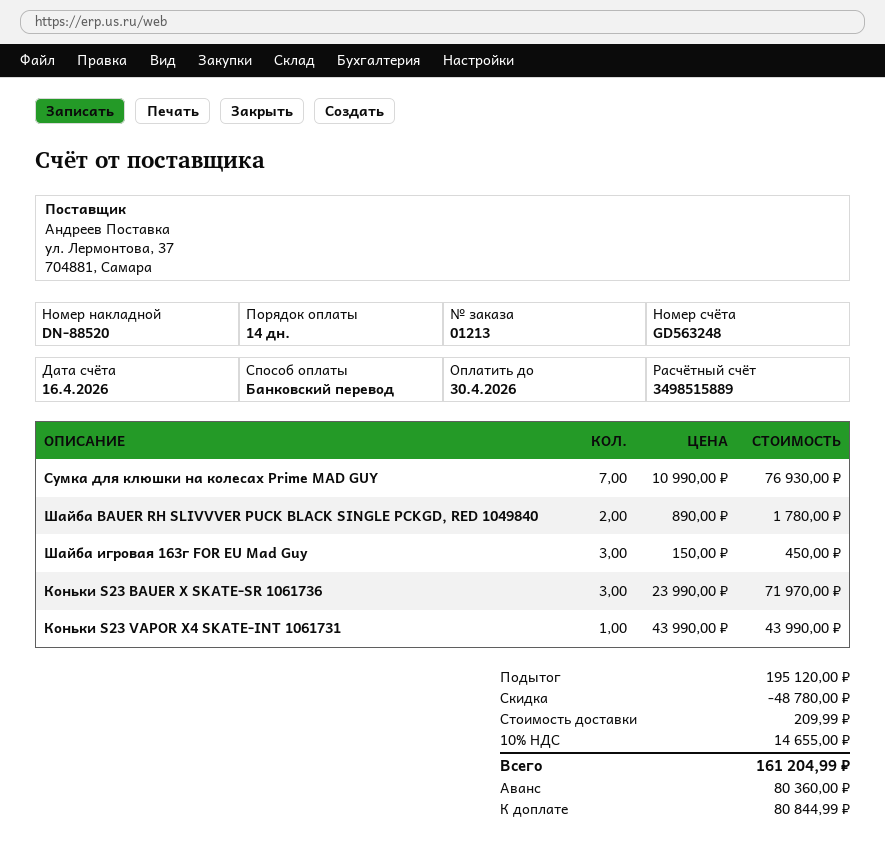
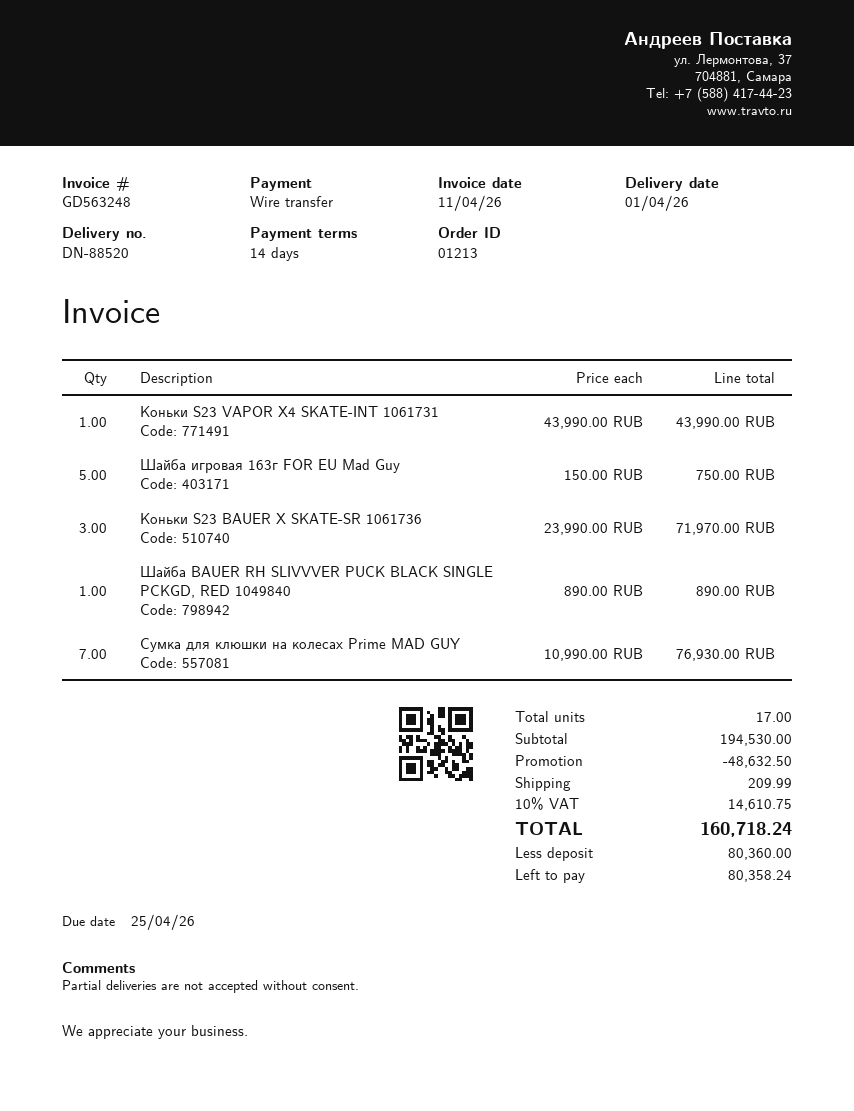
invoice date: 2026-04-16 -> 2026-04-11
due date: 2026-04-30 -> 2026-04-25
Шайба BAUER RH SLIVVVER PUCK BLACK SINGLE PCKGD, RED 1049840: 2 x 890.00 = 1780.00 -> 1 x 890.00 = 890.00
Шайба игровая 163г FOR EU Mad Guy: 3 x 150.00 = 450.00 -> 5 x 150.00 = 750.00
subtotal: 195120.00 -> 194530.00
discount: 48780.00 -> 48632.50
tax: 10% = 14655.00 -> 10% = 14610.75
total: 161204.99 -> 160718.24
balance: 80844.99 -> 80358.24

